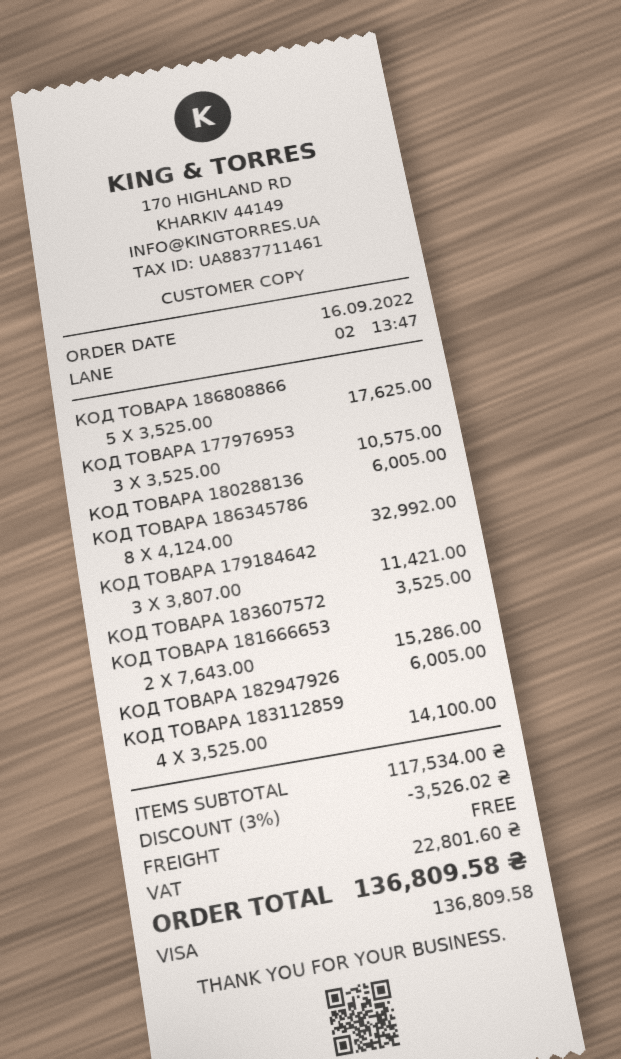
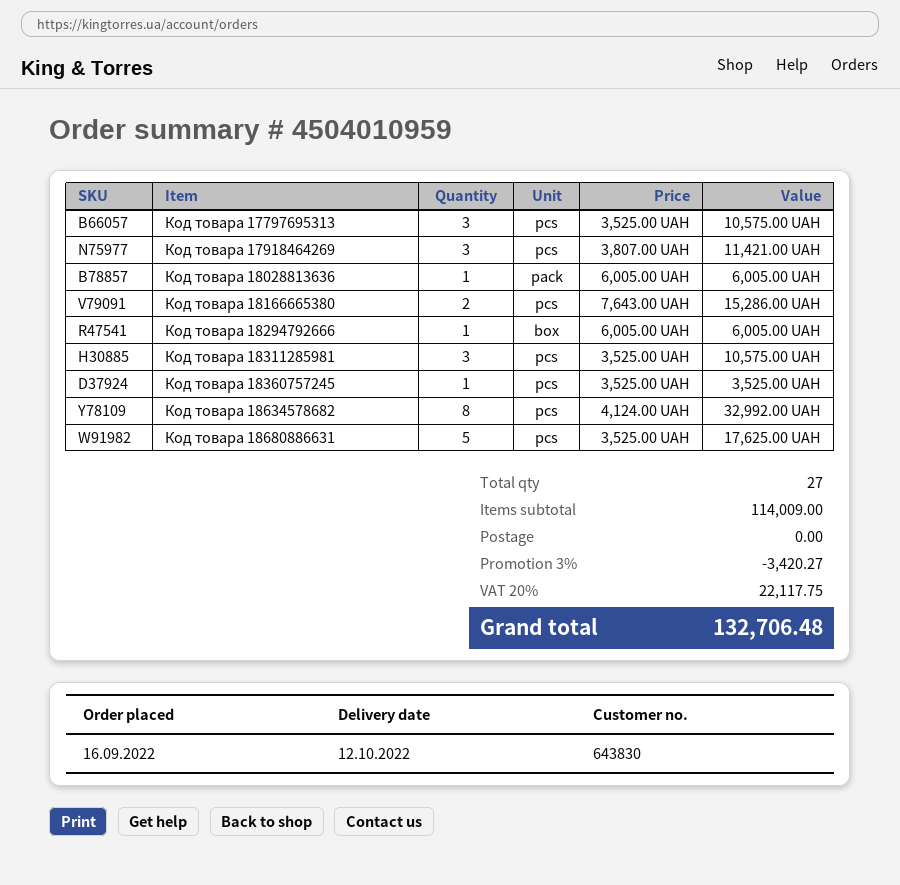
КОД ТОВАРА 183112859: 4 x 3525.00 = 14100.00 -> 3 x 3525.00 = 10575.00
subtotal: 117534.00 -> 114009.00
discount: 3% = 3526.02 -> 3% = 3420.27
tax: 22801.60 -> 22117.75
total: 136809.58 -> 132706.48

